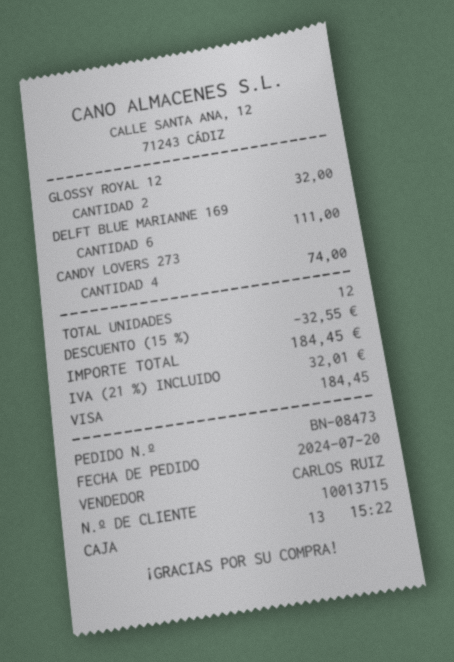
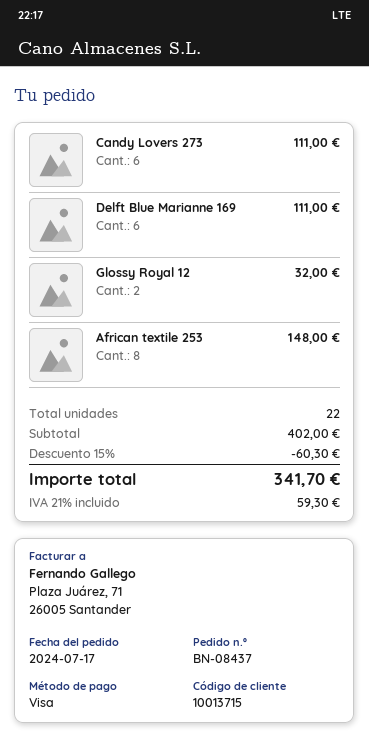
order number: BN-08473 -> BN-08437
order date: 2024-07-20 -> 2024-07-17
CANDY LOVERS 273: 4 for 74.00 -> 6 for 111.00
African textile 253: none -> 8 for 148.00
total quantity: 12 -> 22
discount: 15% = 32.55 -> 15% = 60.30
tax: 21% = 32.01 -> 21% = 59.30
total: 184.45 -> 341.70

